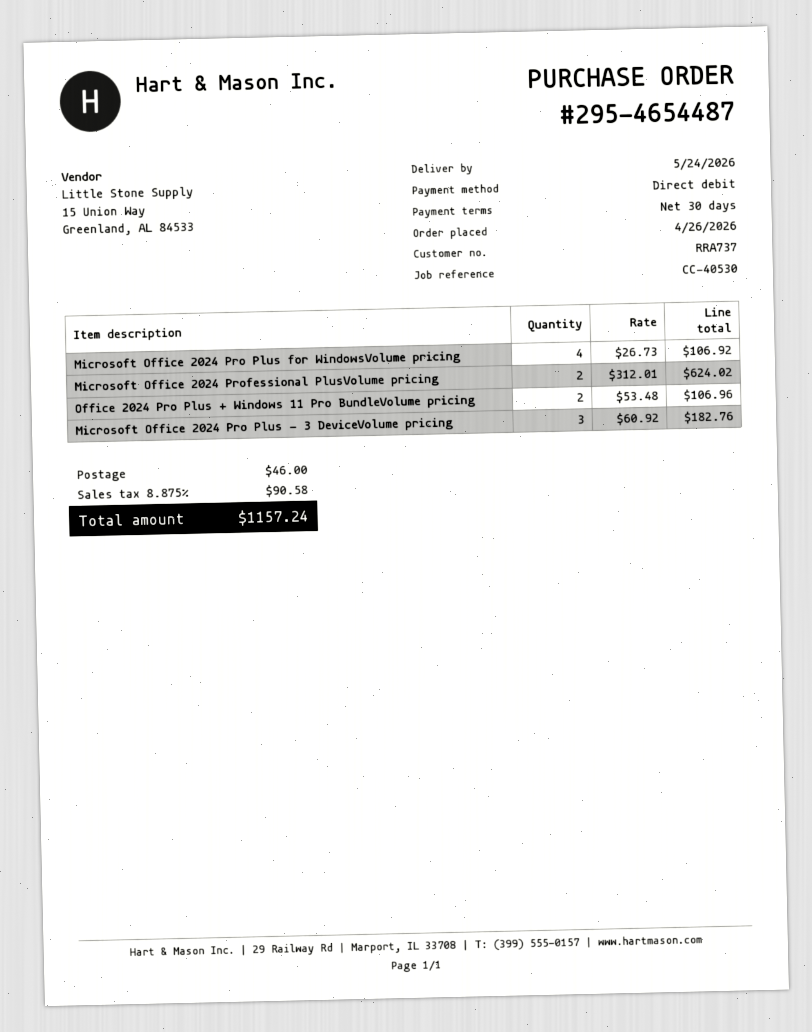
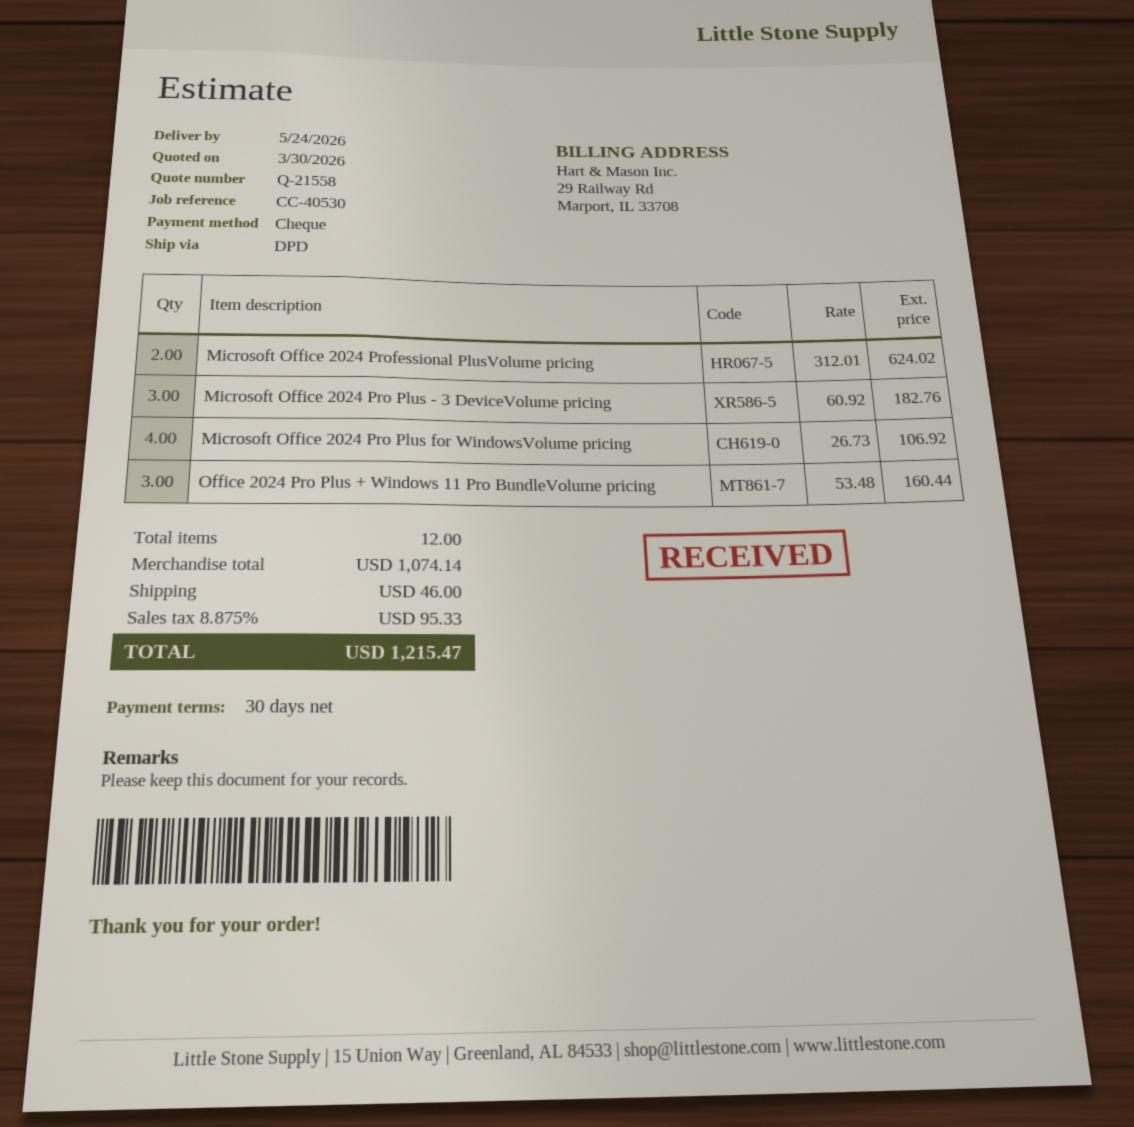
payment method: direct debit -> cheque
Office 2024 Pro Plus + Windows 11 Pro BundleVolume pricing: 2 x 53.48 = 106.96 -> 3 x 53.48 = 160.44
tax: 8.875% = 90.58 -> 8.875% = 95.33
total: 1157.24 -> 1215.47

